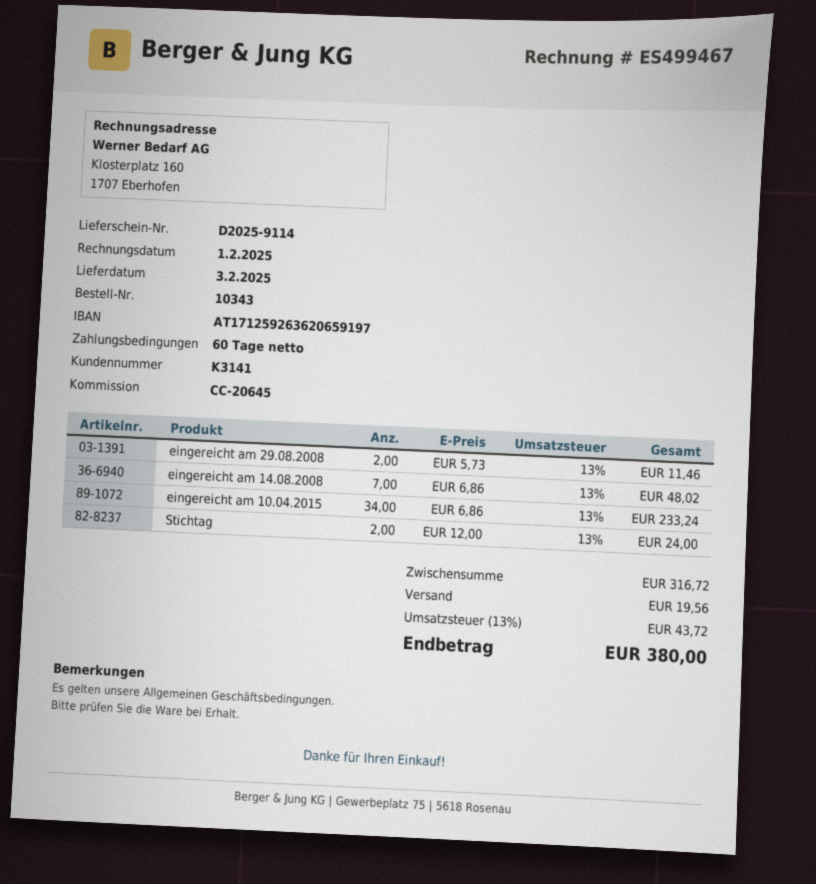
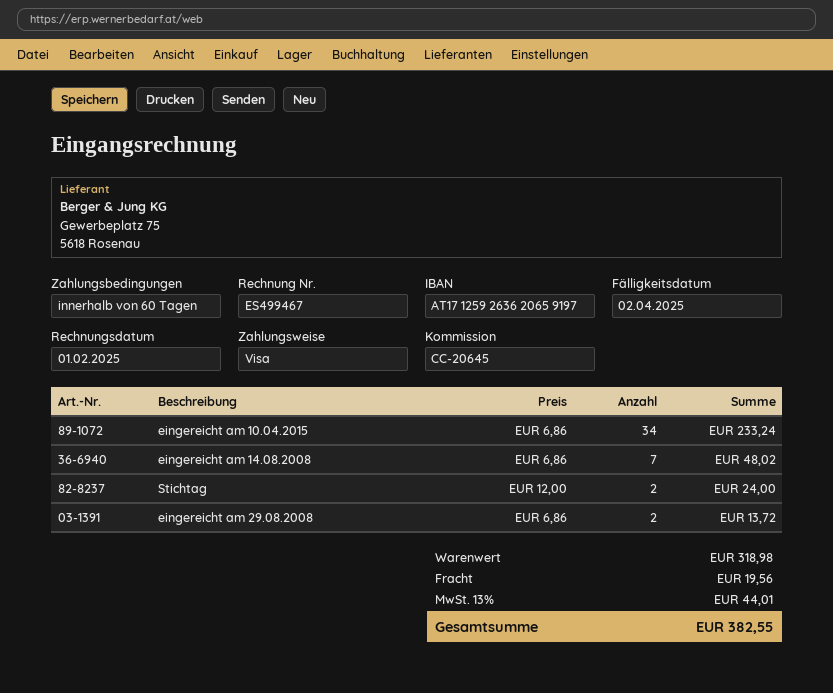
eingereicht am 29.08.2008: 2 x 5.73 = 11.46 -> 2 x 6.86 = 13.72
subtotal: 316.72 -> 318.98
tax: 13% = 43.72 -> 13% = 44.01
total: 380.00 -> 382.55

